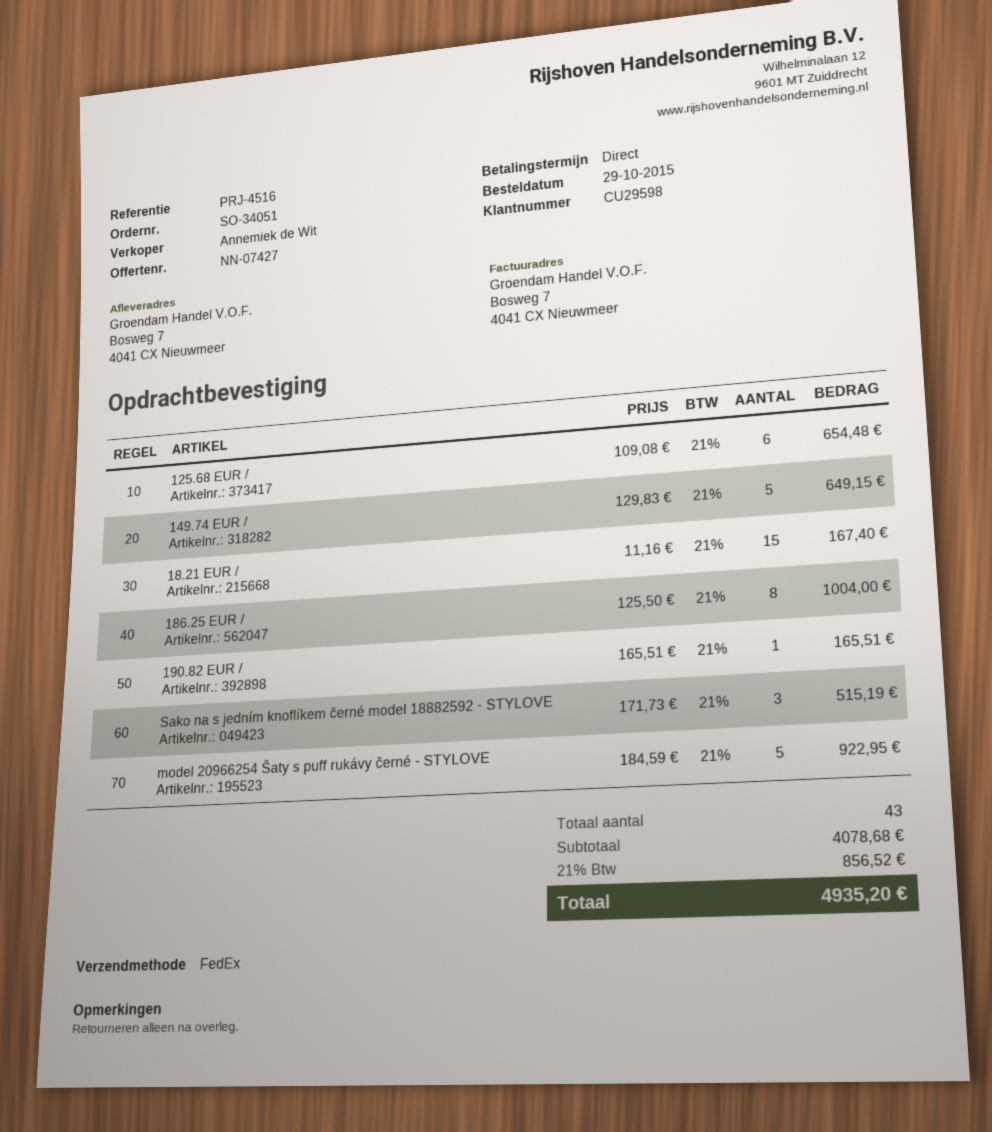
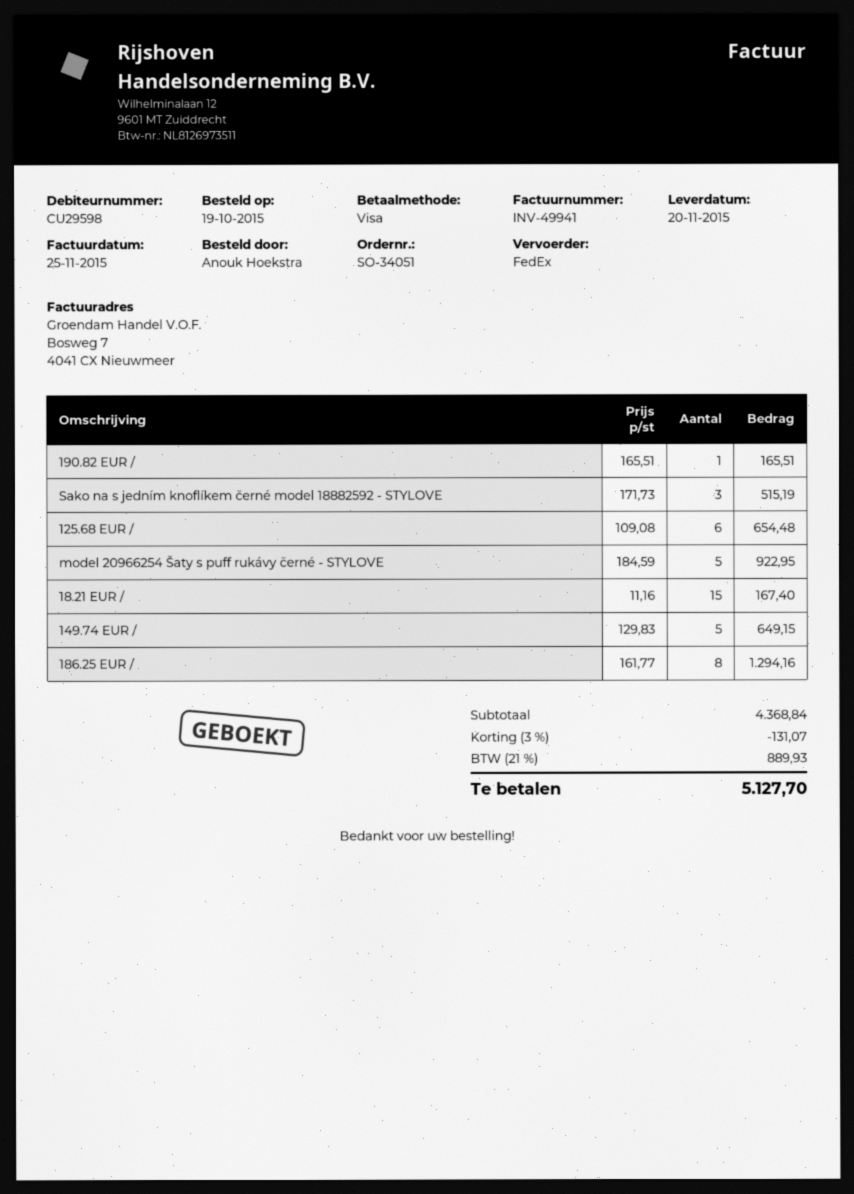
order date: 2015-10-29 -> 2015-10-19
186.25 EUR /: 8 x 125.50 = 1004.00 -> 8 x 161.77 = 1294.16
subtotal: 4078.68 -> 4368.84
discount: none -> 3% = 131.07
tax: 21% = 856.52 -> 21% = 889.93
total: 4935.20 -> 5127.70

